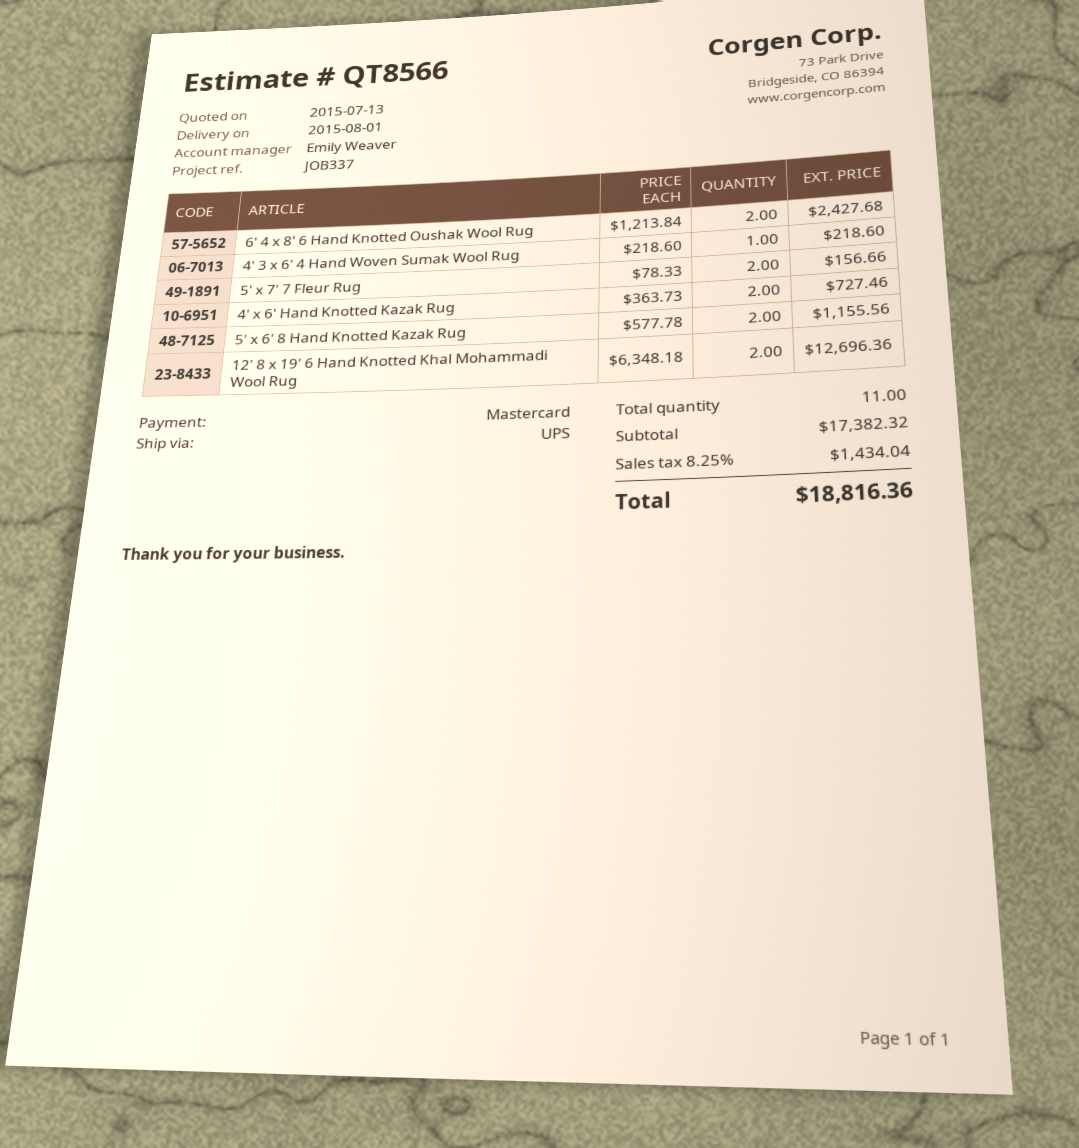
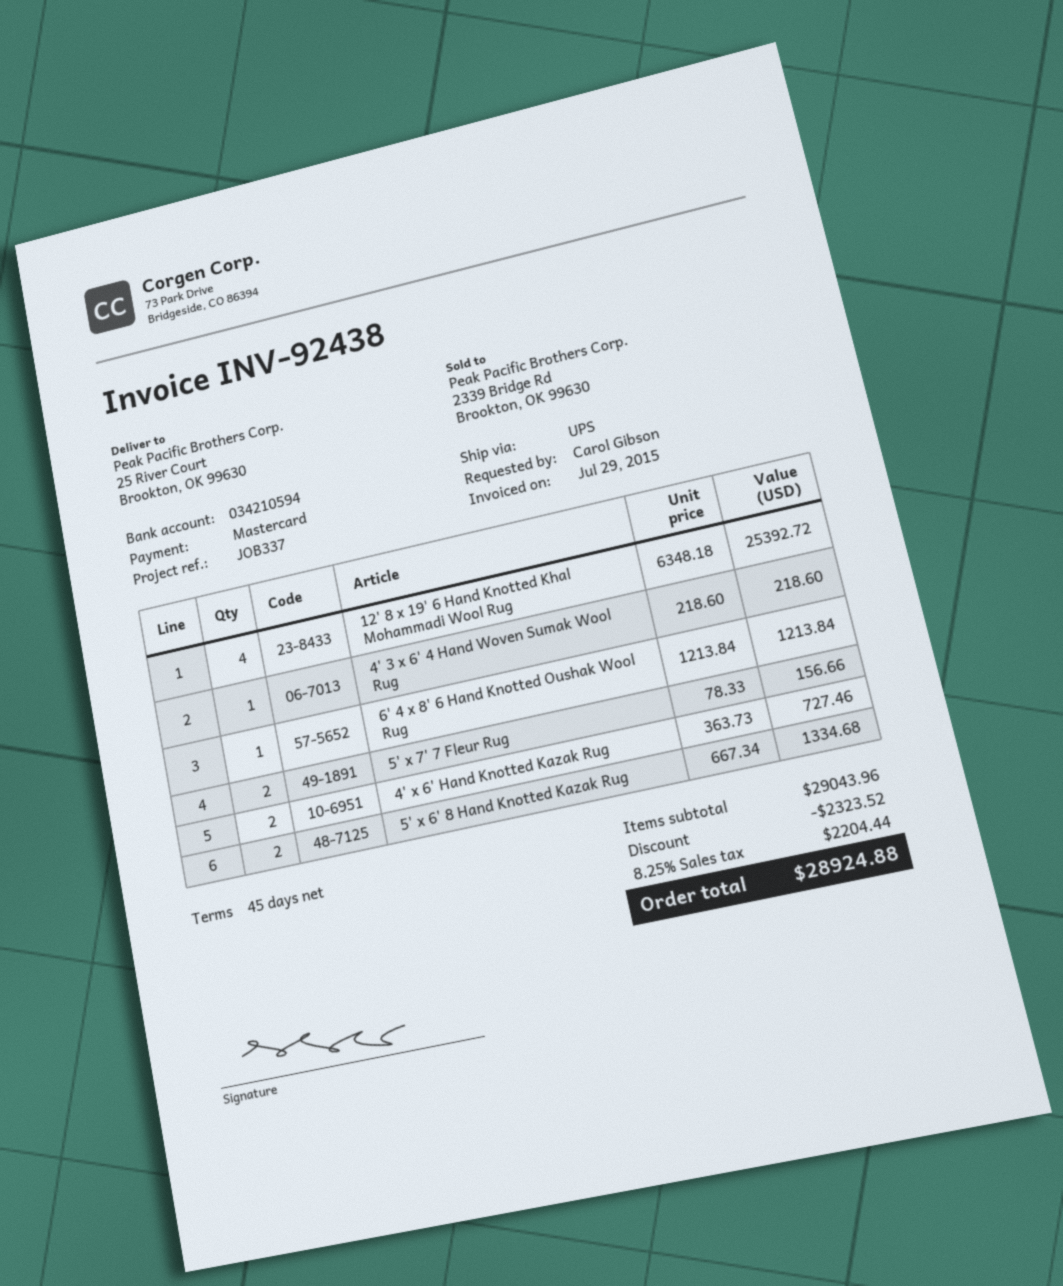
6' 4 x 8' 6 Hand Knotted Oushak Wool Rug: 2 x 1213.84 = 2427.68 -> 1 x 1213.84 = 1213.84
5' x 6' 8 Hand Knotted Kazak Rug: 2 x 577.78 = 1155.56 -> 2 x 667.34 = 1334.68
12' 8 x 19' 6 Hand Knotted Khal Mohammadi Wool Rug: 2 x 6348.18 = 12696.36 -> 4 x 6348.18 = 25392.72
subtotal: 17382.32 -> 29043.96
discount: none -> 2323.52
tax: 8.25% = 1434.04 -> 8.25% = 2204.44
total: 18816.36 -> 28924.88

